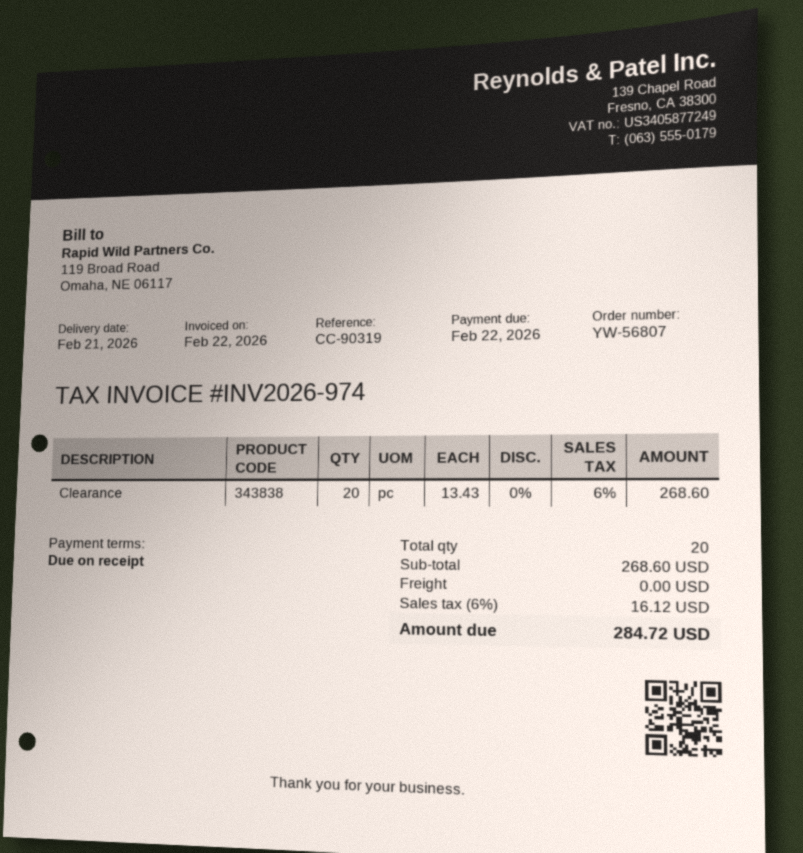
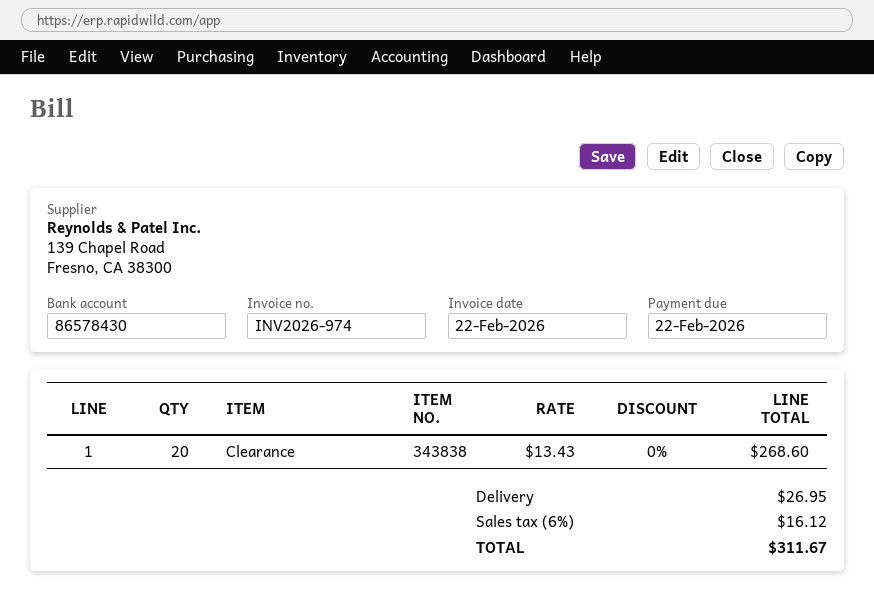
shipping: 0.00 -> 26.95
total: 284.72 -> 311.67

